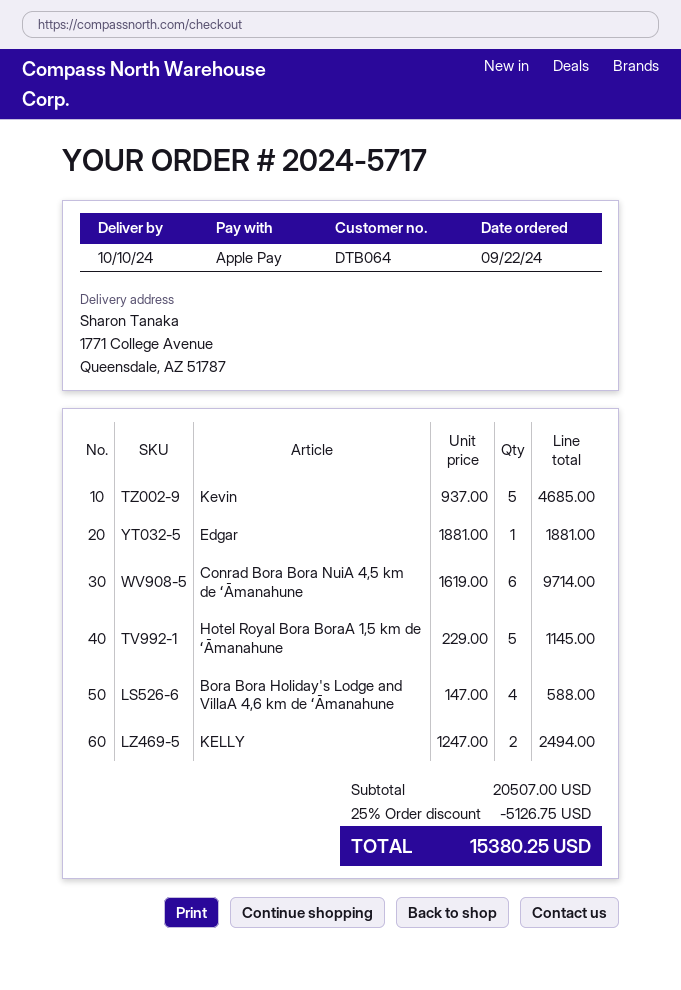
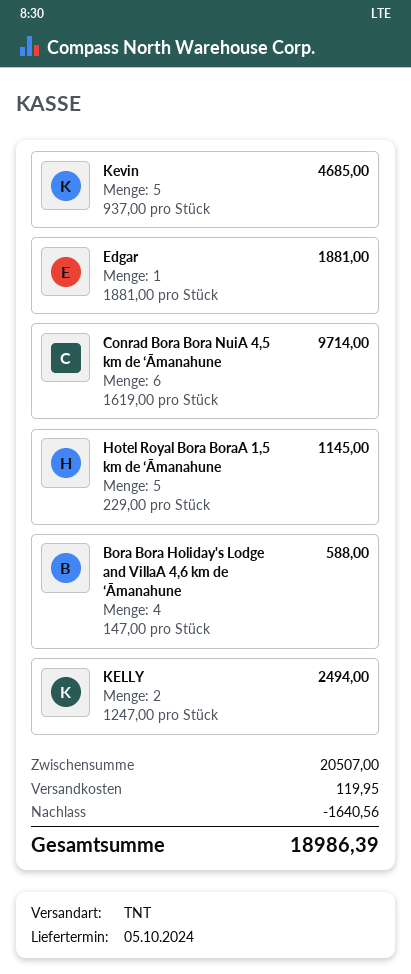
delivery date: 2024-10-10 -> 2024-10-05
discount: 5126.75 -> 1640.56
shipping: none -> 119.95
total: 15380.25 -> 18986.39

